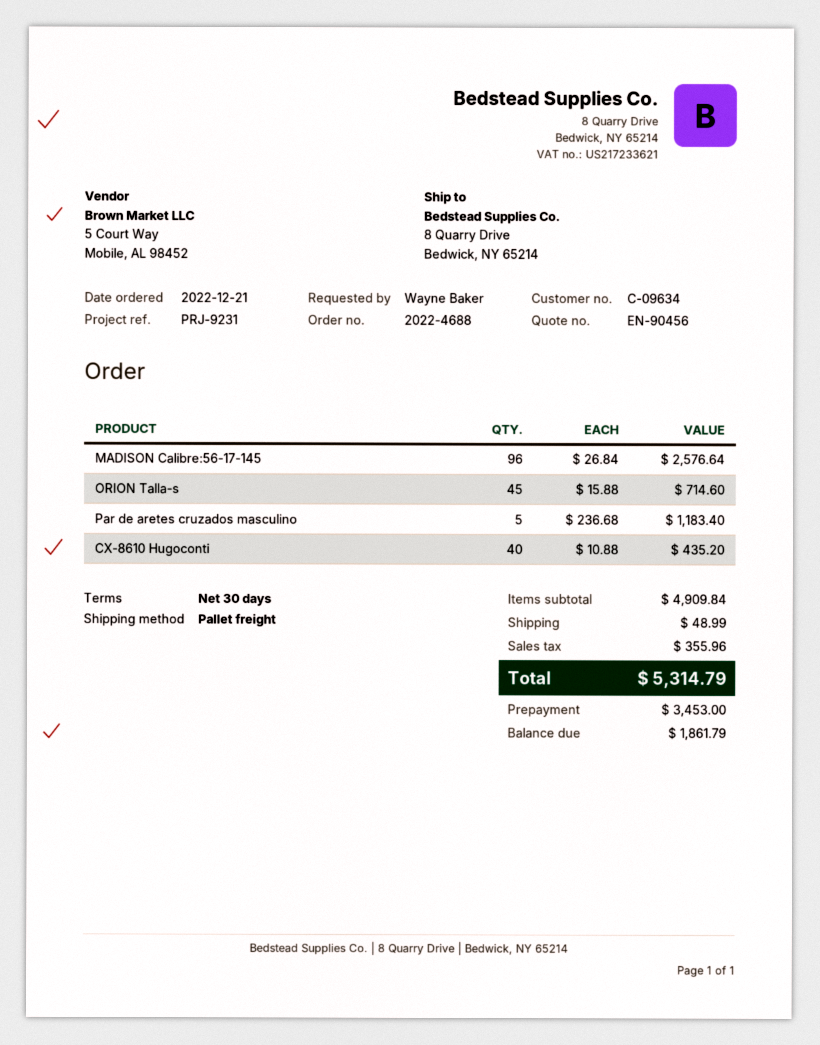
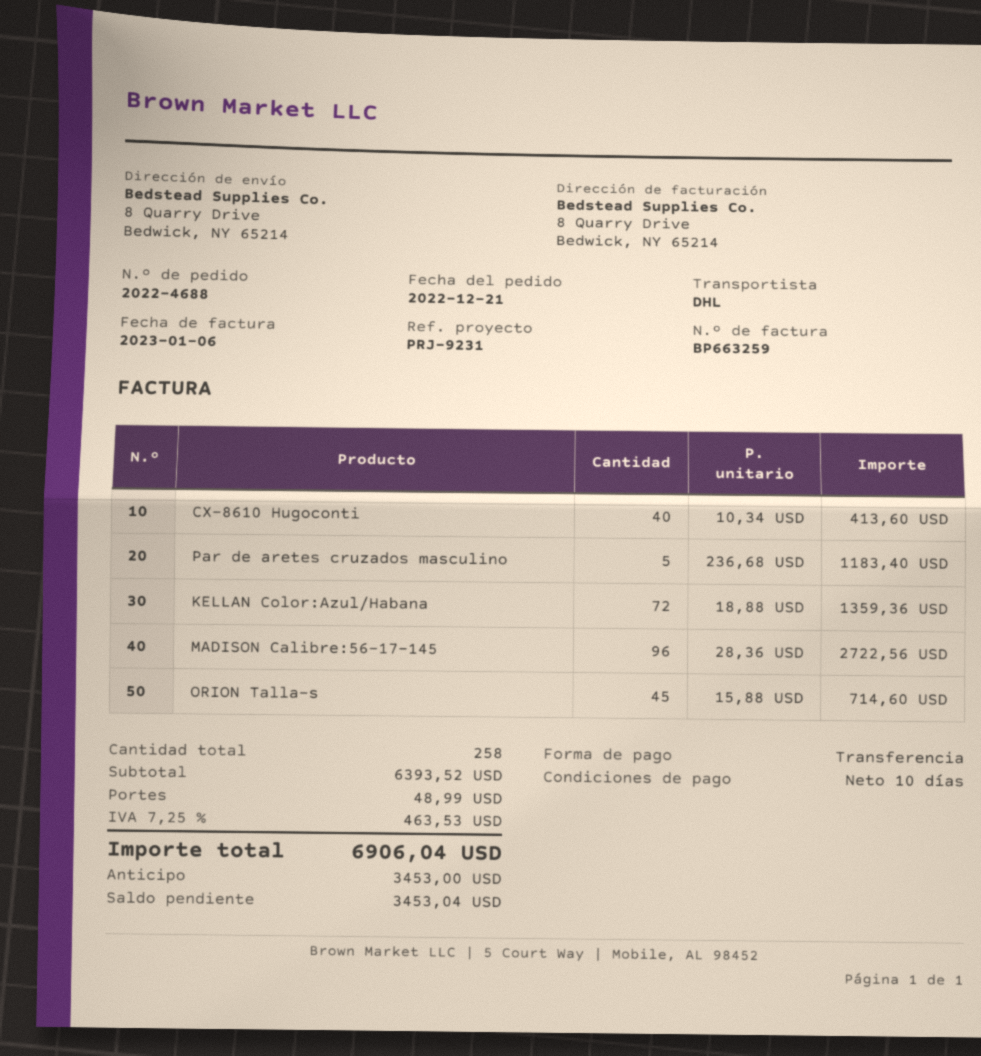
payment terms: 30 days -> 10 days
shipping method: pallet freight -> DHL
MADISON Calibre:56-17-145: 96 x 26.84 = 2576.64 -> 96 x 28.36 = 2722.56
CX-8610 Hugoconti: 40 x 10.88 = 435.20 -> 40 x 10.34 = 413.60
KELLAN Color:Azul/Habana: none -> 72 x 18.88 = 1359.36
subtotal: 4909.84 -> 6393.52
tax: 355.96 -> 463.53
total: 5314.79 -> 6906.04
balance: 1861.79 -> 3453.04

